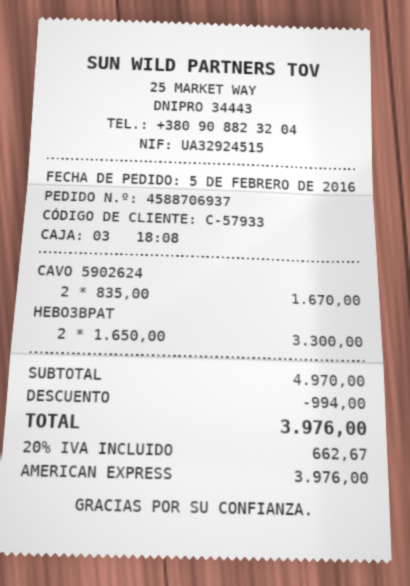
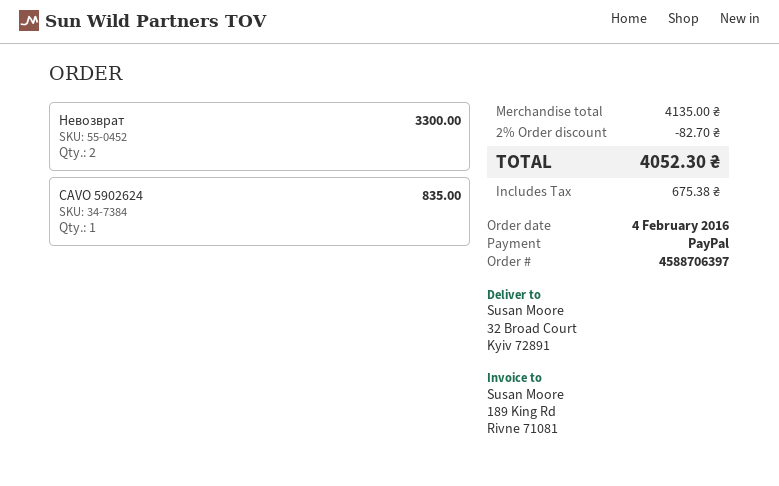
order number: 4588706937 -> 4588706397
order date: 2016-02-05 -> 2016-02-04
payment method: American Express -> PayPal
CAVO 5902624: 2 for 1670.00 -> 1 for 835.00
subtotal: 4970.00 -> 4135.00
discount: 994.00 -> 82.70
tax: 662.67 -> 675.38
total: 3976.00 -> 4052.30

